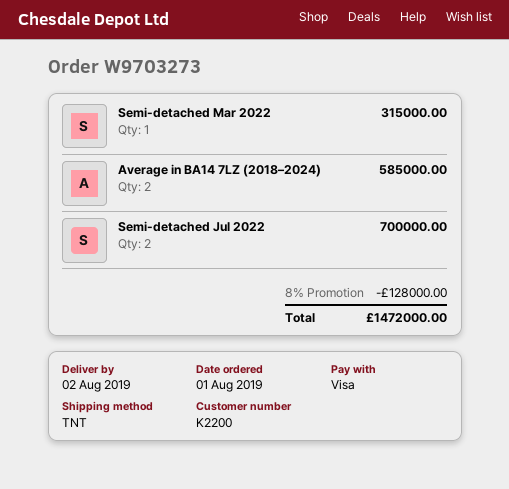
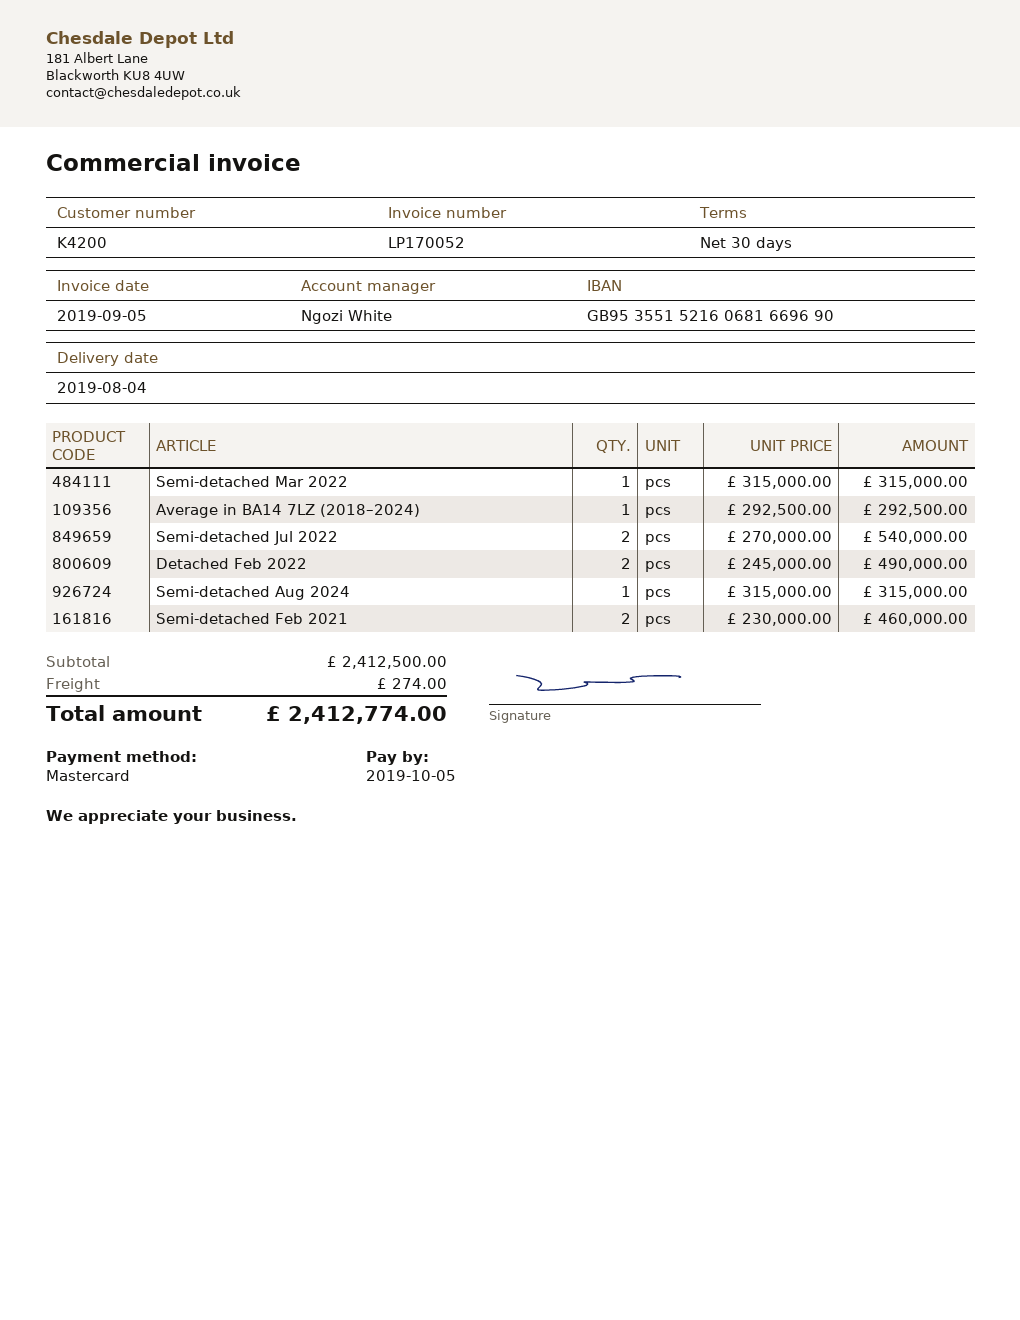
delivery date: 2019-08-02 -> 2019-08-04
customer number: K2200 -> K4200
payment method: Visa -> Mastercard
Average in BA14 7LZ (2018–2024): 2 for 585000.00 -> 1 for 292500.00
Semi-detached Jul 2022: 2 for 700000.00 -> 2 for 540000.00
Detached Feb 2022: none -> 2 for 490000.00
Semi-detached Aug 2024: none -> 1 for 315000.00
Semi-detached Feb 2021: none -> 2 for 460000.00
discount: 8% = 128000.00 -> none
shipping: none -> 274.00
total: 1472000.00 -> 2412774.00

